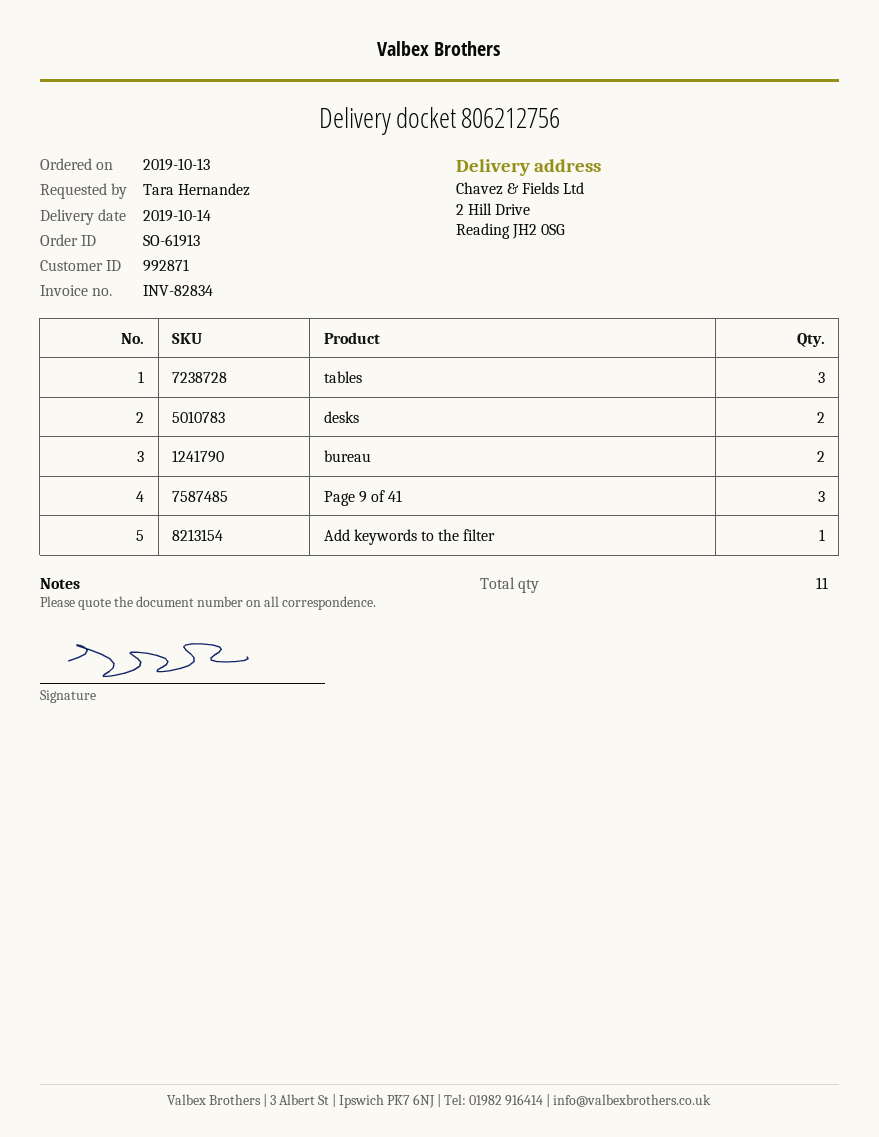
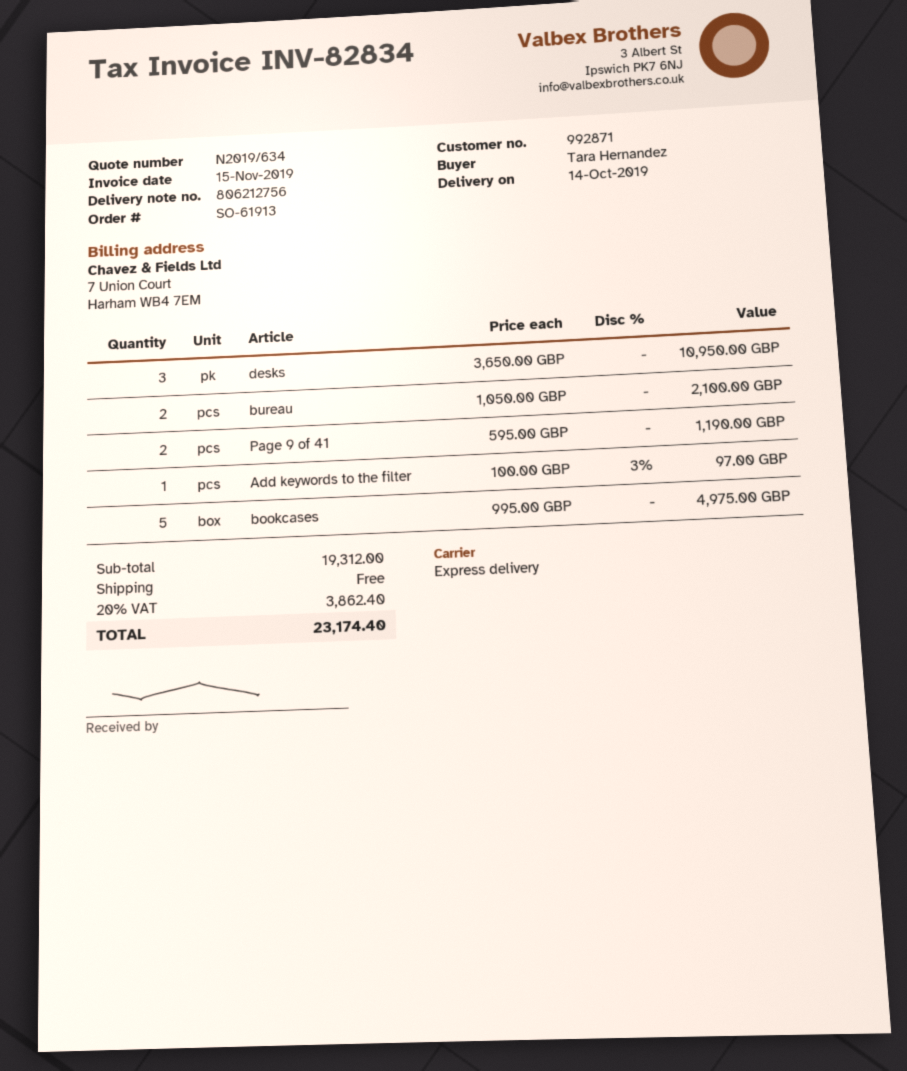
tables: 3 -> none
desks: 2 -> 3
Page 9 of 41: 3 -> 2
bookcases: none -> 5

